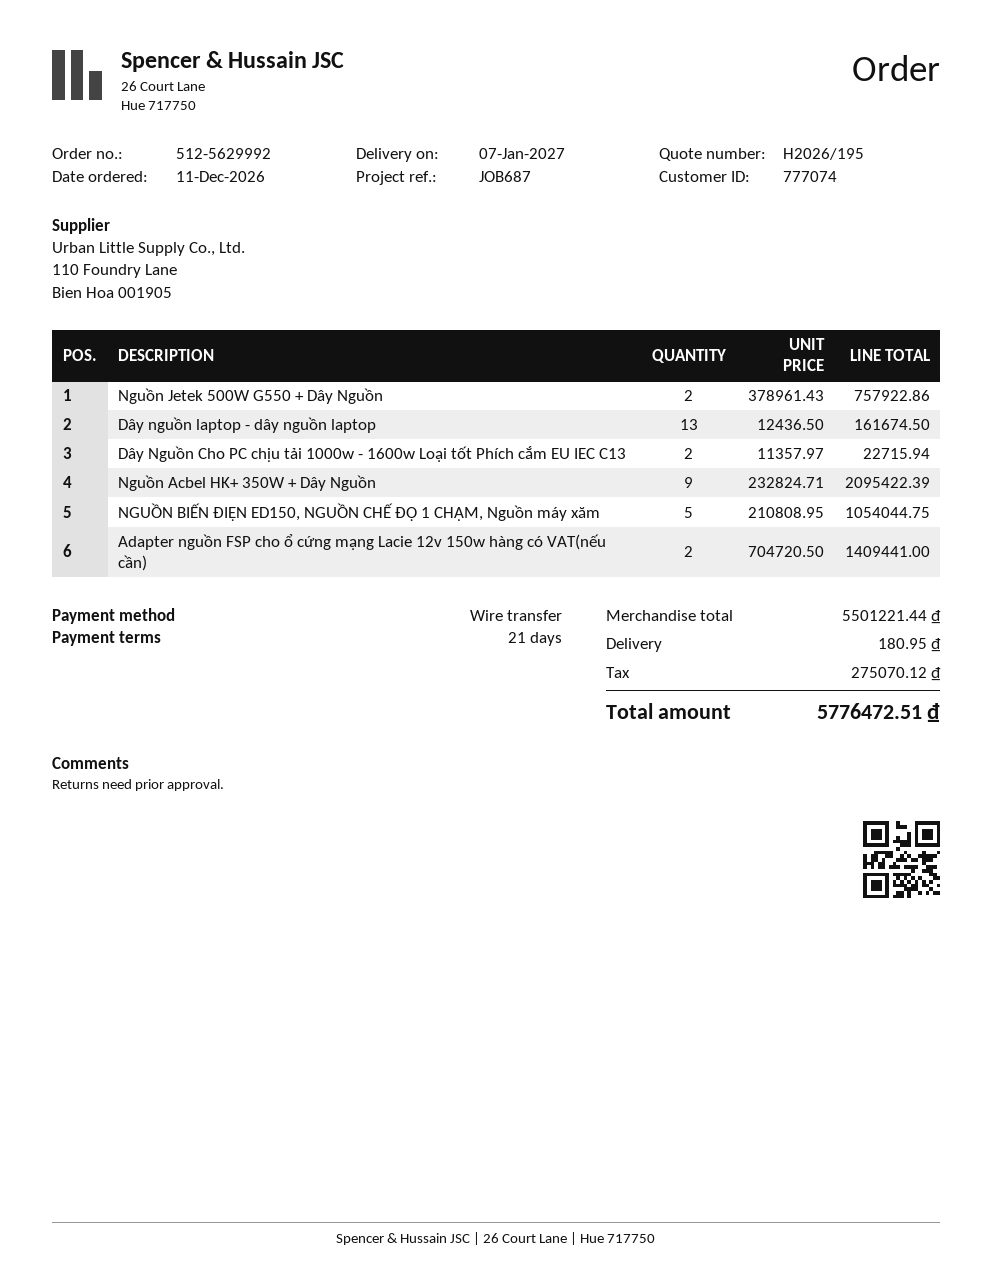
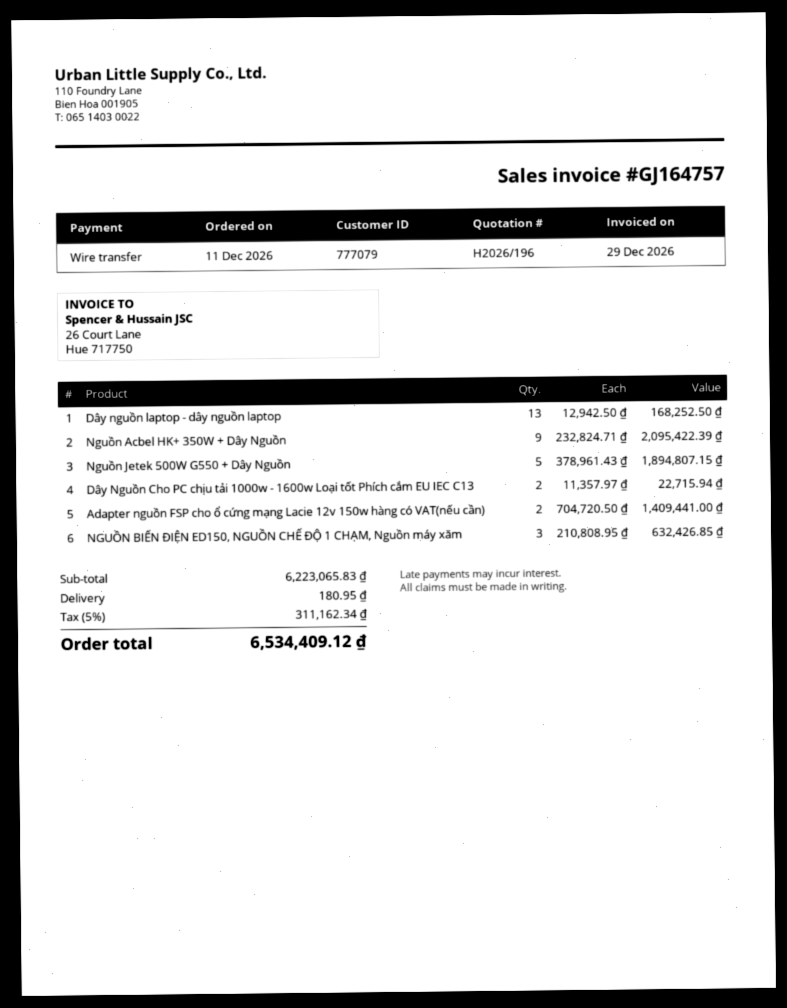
quote number: H2026/195 -> H2026/196
customer number: 777074 -> 777079
Nguồn Jetek 500W G550 + Dây Nguồn: 2 x 378961.43 = 757922.86 -> 5 x 378961.43 = 1894807.15
Dây nguồn laptop - dây nguồn laptop: 13 x 12436.50 = 161674.50 -> 13 x 12942.50 = 168252.50
NGUỒN BIẾN ĐIỆN ED150, NGUỒN CHẾ ĐỘ 1 CHẠM, Nguồn máy xăm: 5 x 210808.95 = 1054044.75 -> 3 x 210808.95 = 632426.85
subtotal: 5501221.44 -> 6223065.83
tax: 275070.12 -> 311162.34
total: 5776472.51 -> 6534409.12

